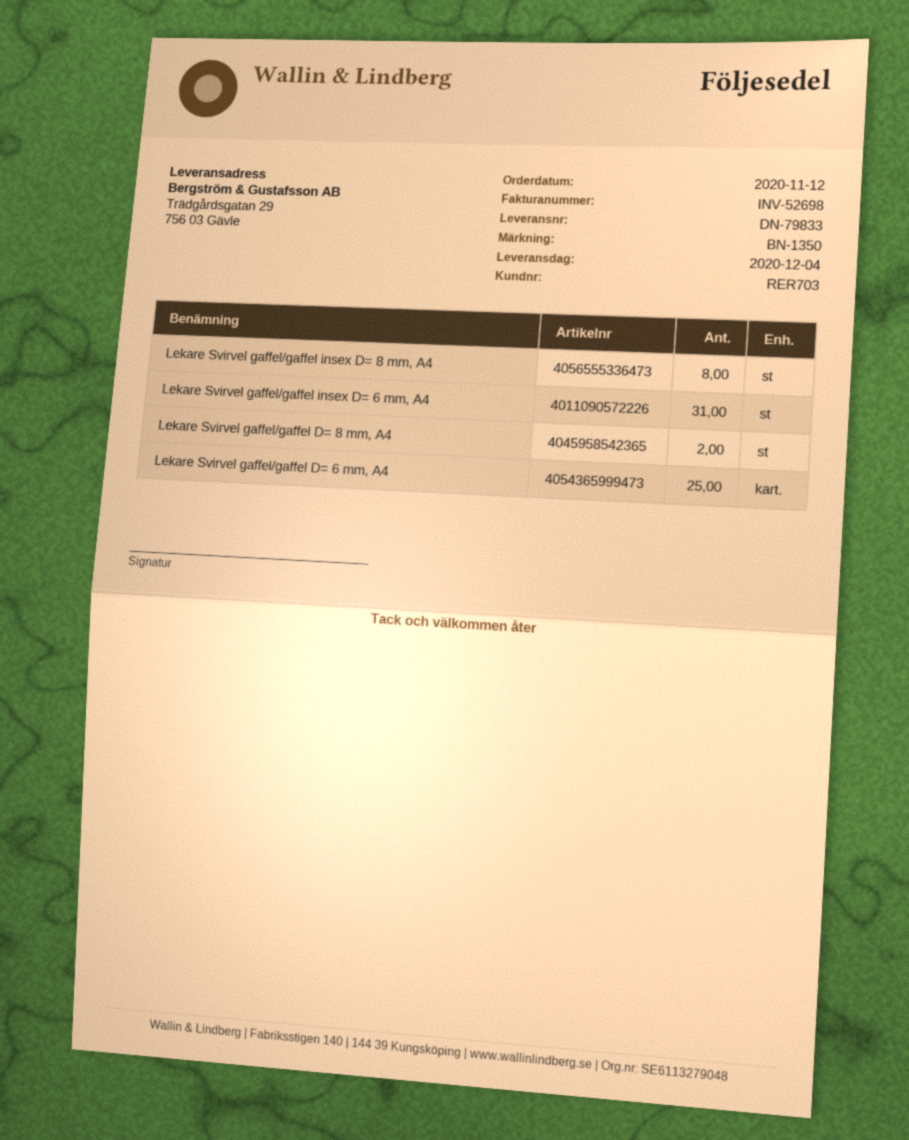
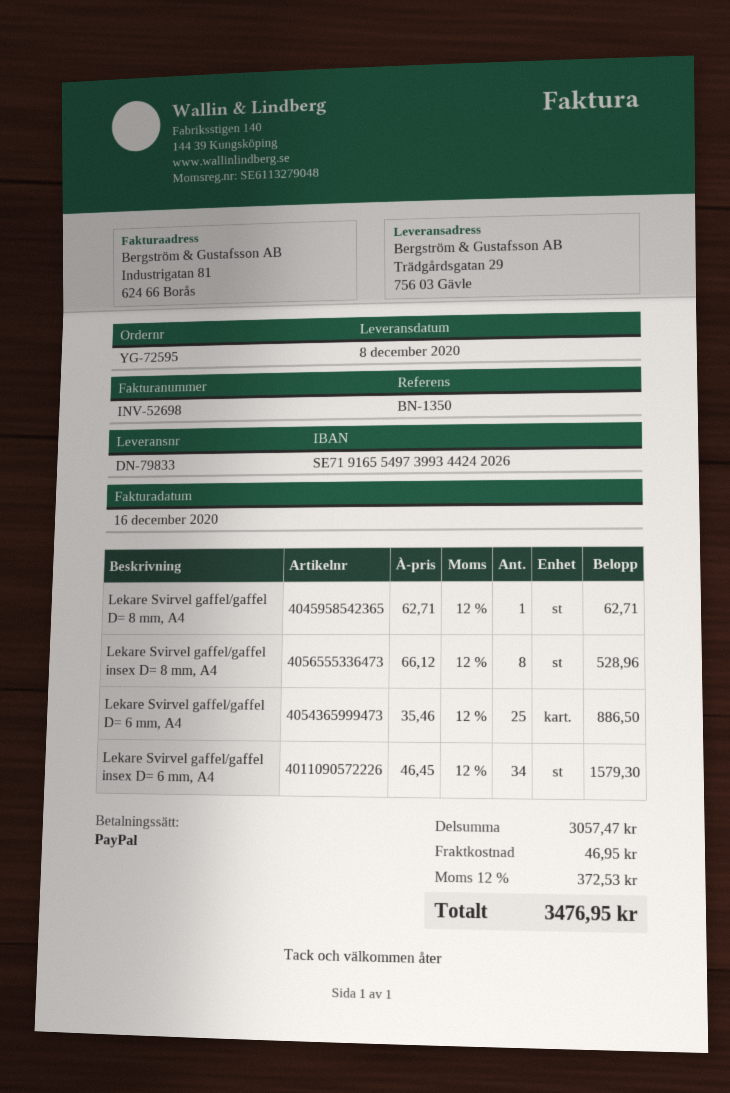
delivery date: 2020-12-04 -> 2020-12-08
Lekare Svirvel gaffel/gaffel insex D= 6 mm, A4: 31 -> 34
Lekare Svirvel gaffel/gaffel D= 8 mm, A4: 2 -> 1

